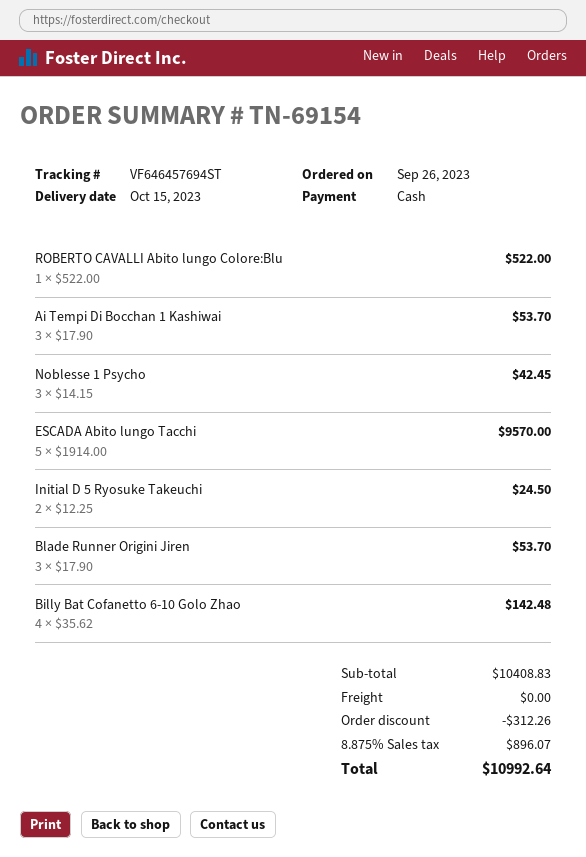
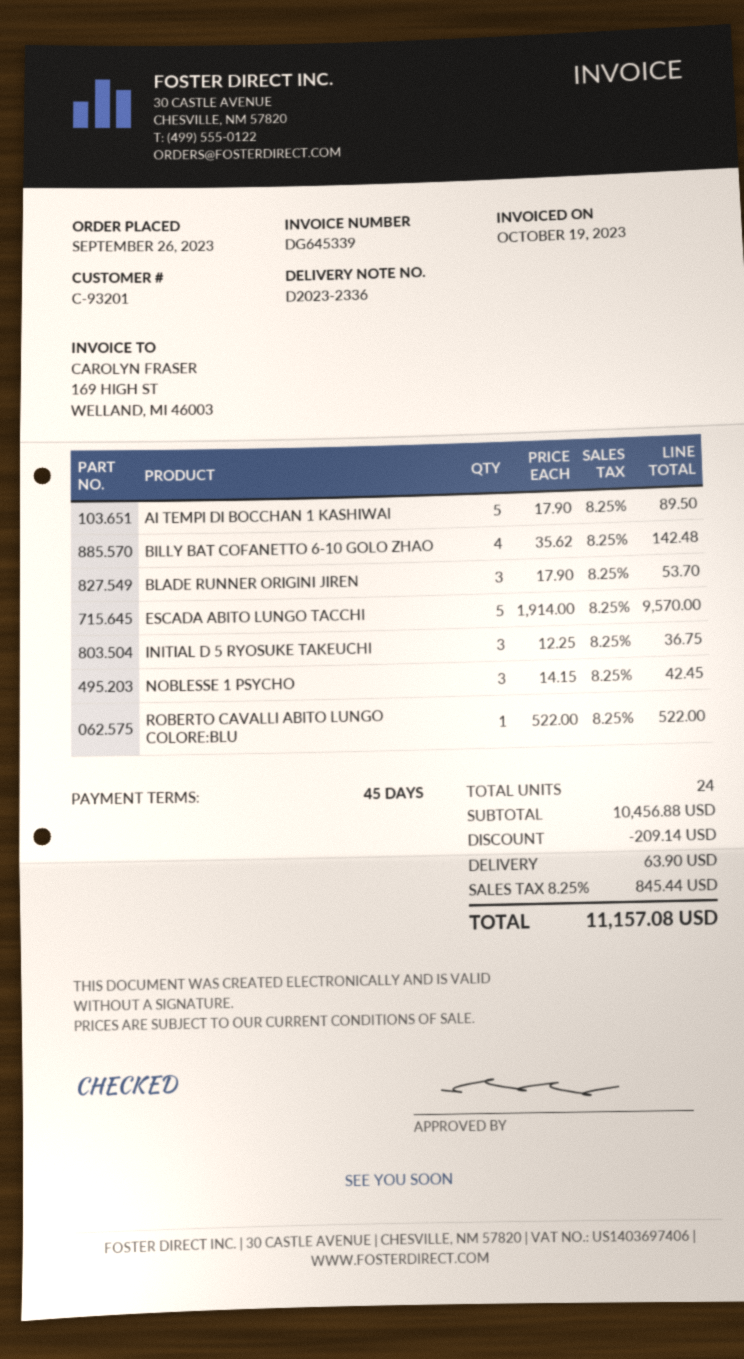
Ai Tempi Di Bocchan 1 Kashiwai: 3 x 17.90 = 53.70 -> 5 x 17.90 = 89.50
Initial D 5 Ryosuke Takeuchi: 2 x 12.25 = 24.50 -> 3 x 12.25 = 36.75
subtotal: 10408.83 -> 10456.88
discount: 312.26 -> 209.14
shipping: 0.00 -> 63.90
tax: 8.875% = 896.07 -> 8.25% = 845.44
total: 10992.64 -> 11157.08

